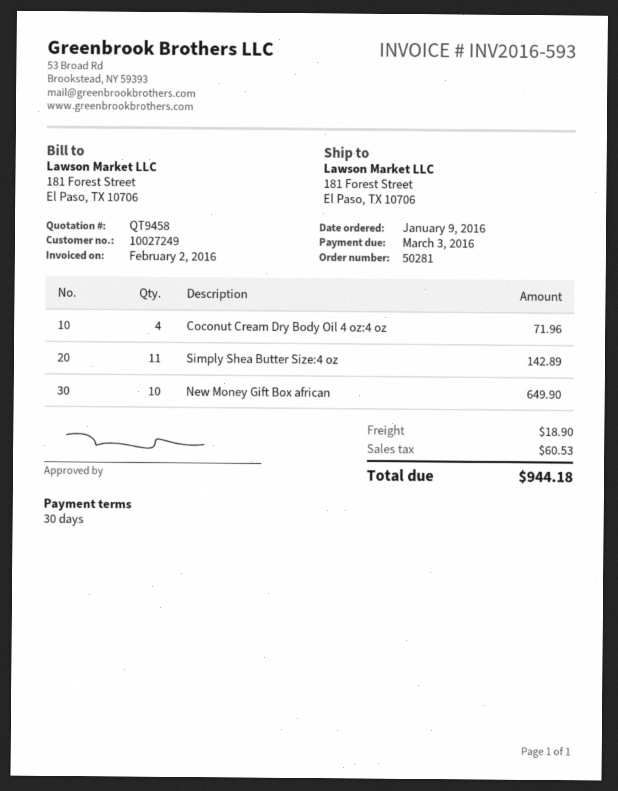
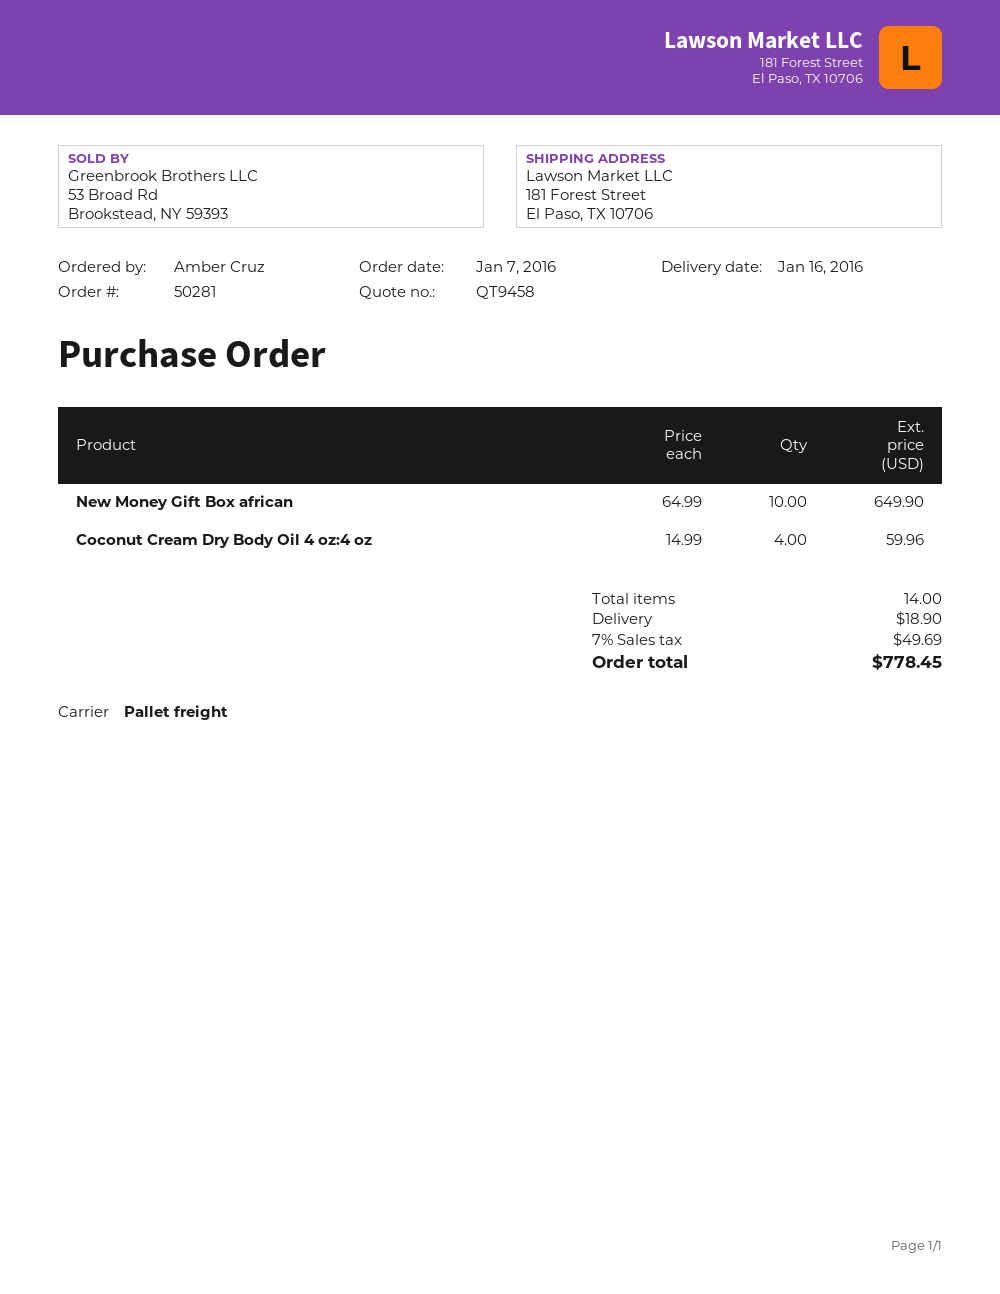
order date: 2016-01-09 -> 2016-01-07
Coconut Cream Dry Body Oil 4 oz:4 oz: 4 for 71.96 -> 4 for 59.96
Simply Shea Butter Size:4 oz: 11 for 142.89 -> none
tax: 60.53 -> 49.69
total: 944.18 -> 778.45

